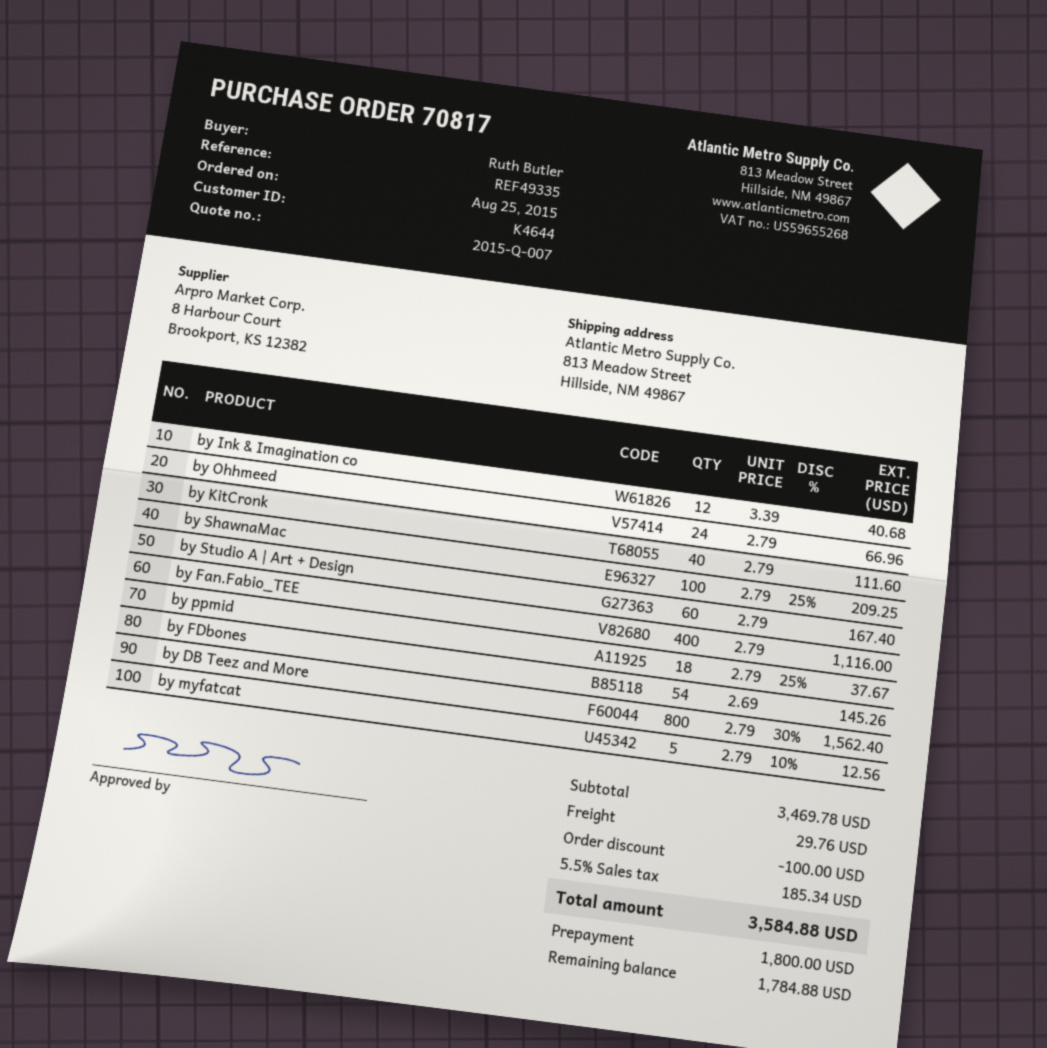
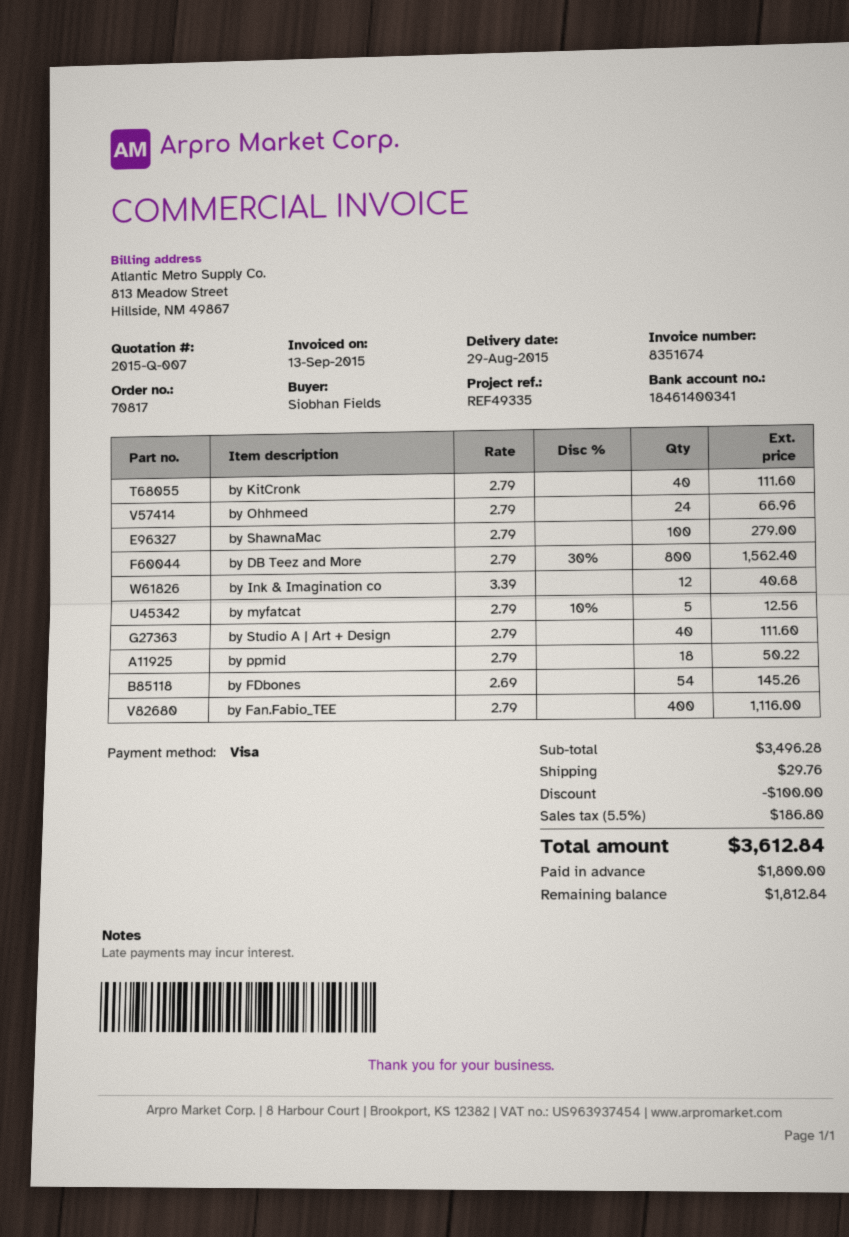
ordered by: Ruth Butler -> Siobhan Fields
by ShawnaMac: 100 x 2.79 - 25% = 209.25 -> 100 x 2.79 = 279.00
by Studio A | Art + Design: 60 x 2.79 = 167.40 -> 40 x 2.79 = 111.60
by ppmid: 18 x 2.79 - 25% = 37.67 -> 18 x 2.79 = 50.22
subtotal: 3469.78 -> 3496.28
tax: 5.5% = 185.34 -> 5.5% = 186.80
total: 3584.88 -> 3612.84
balance: 1784.88 -> 1812.84

